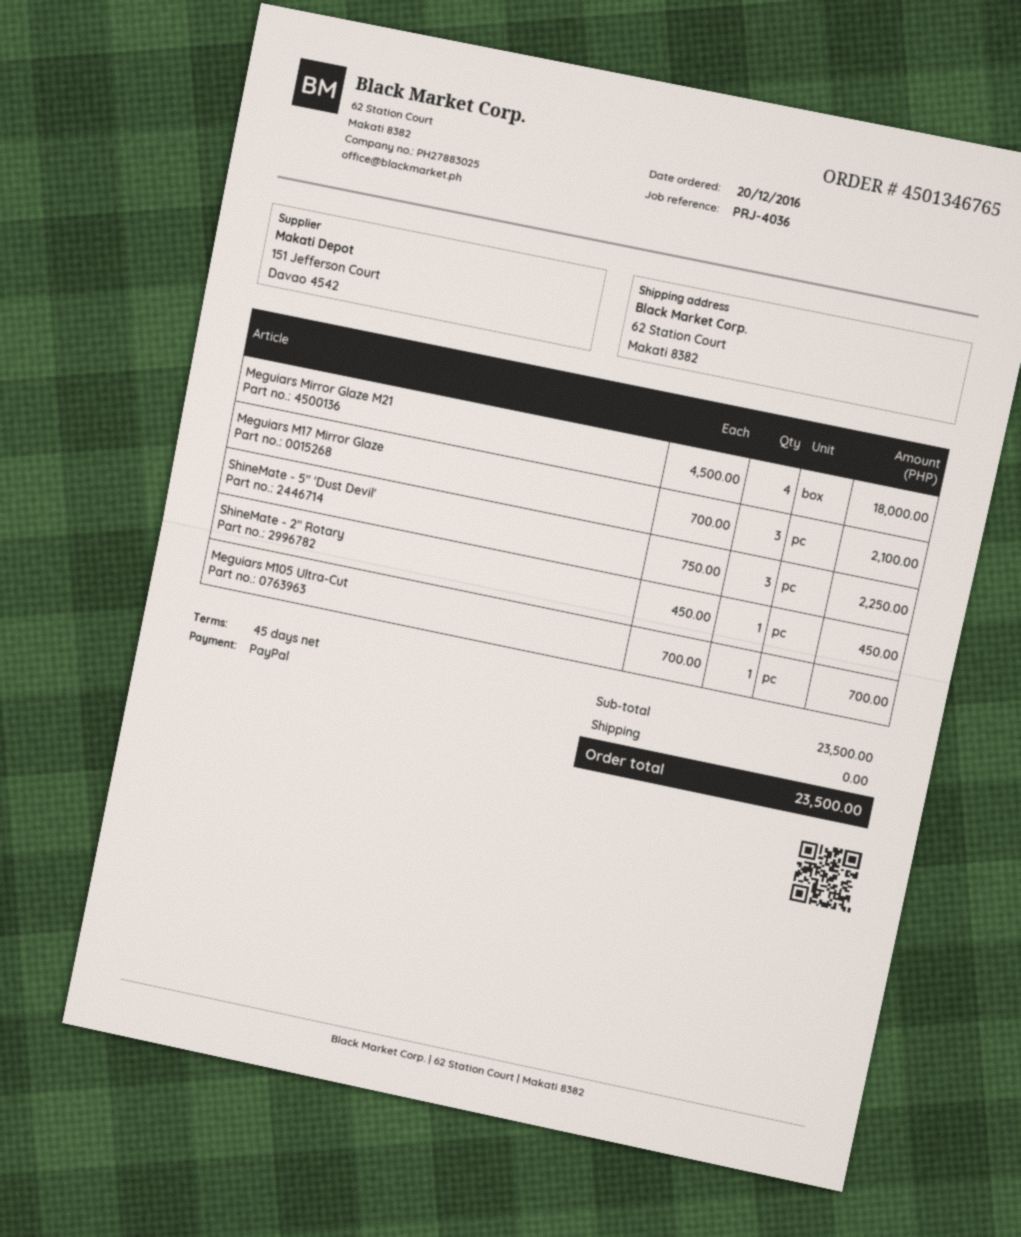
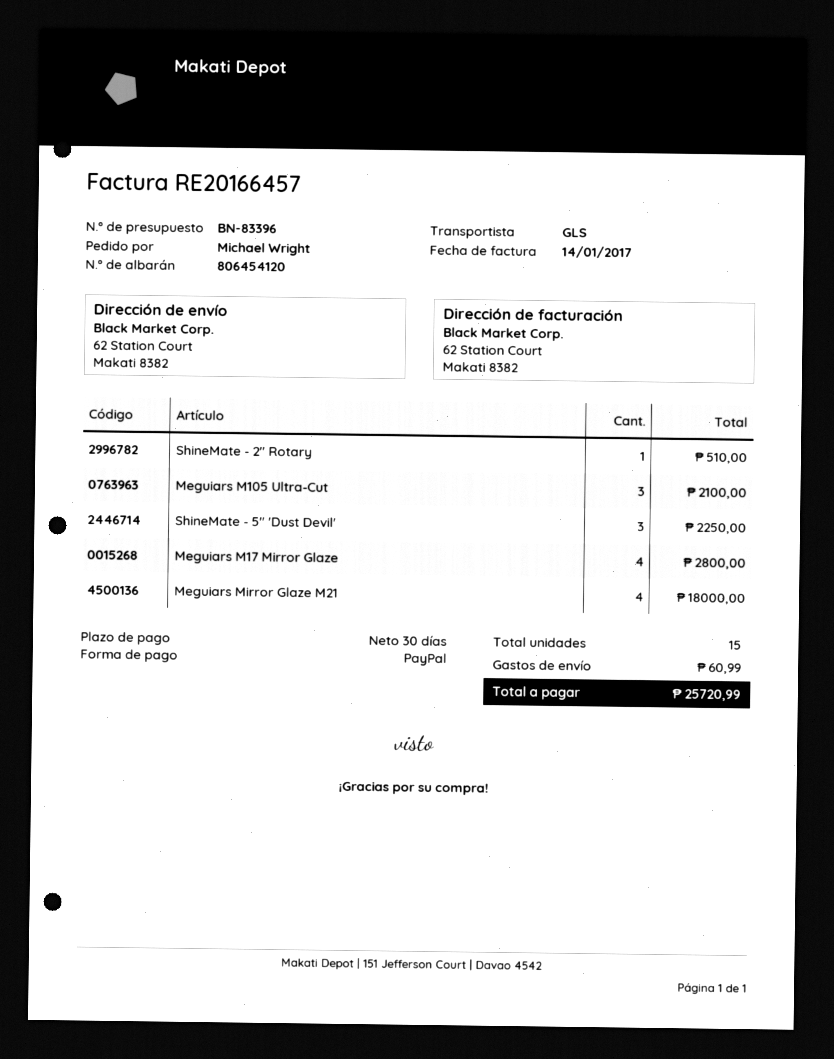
payment terms: 45 days -> 30 days
Meguiars M17 Mirror Glaze: 3 for 2100.00 -> 4 for 2800.00
ShineMate - 2" Rotary: 1 for 450.00 -> 1 for 510.00
Meguiars M105 Ultra-Cut: 1 for 700.00 -> 3 for 2100.00
shipping: 0.00 -> 60.99
total: 23500.00 -> 25720.99

